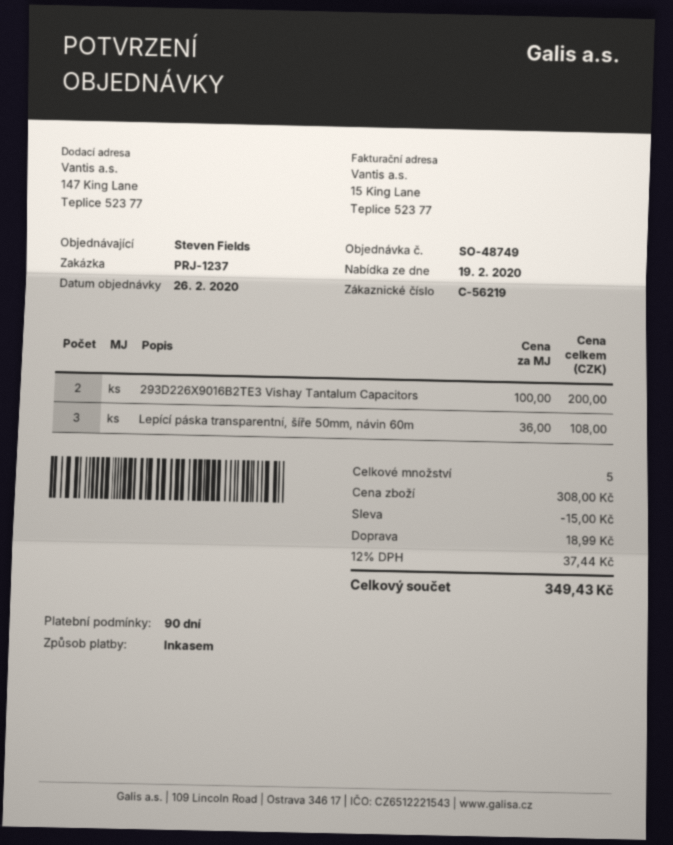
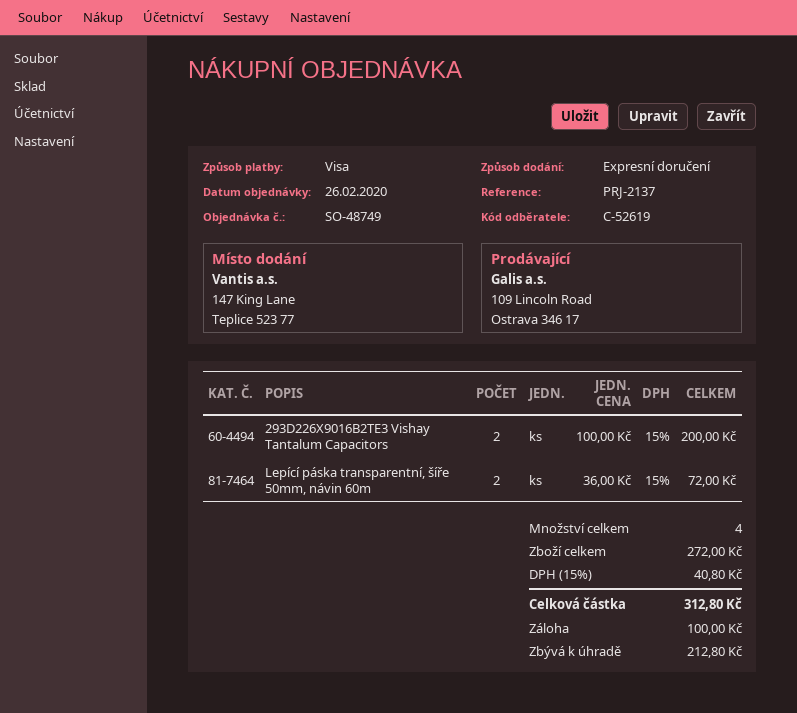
customer number: C-56219 -> C-52619
reference: PRJ-1237 -> PRJ-2137
payment method: direct debit -> Visa
Lepící páska transparentní, šíře 50mm, návin 60m: 3 x 36.00 = 108.00 -> 2 x 36.00 = 72.00
total quantity: 5 -> 4
subtotal: 308.00 -> 272.00
discount: 15.00 -> none
shipping: 18.99 -> none
tax: 12% = 37.44 -> 15% = 40.80
total: 349.43 -> 312.80

